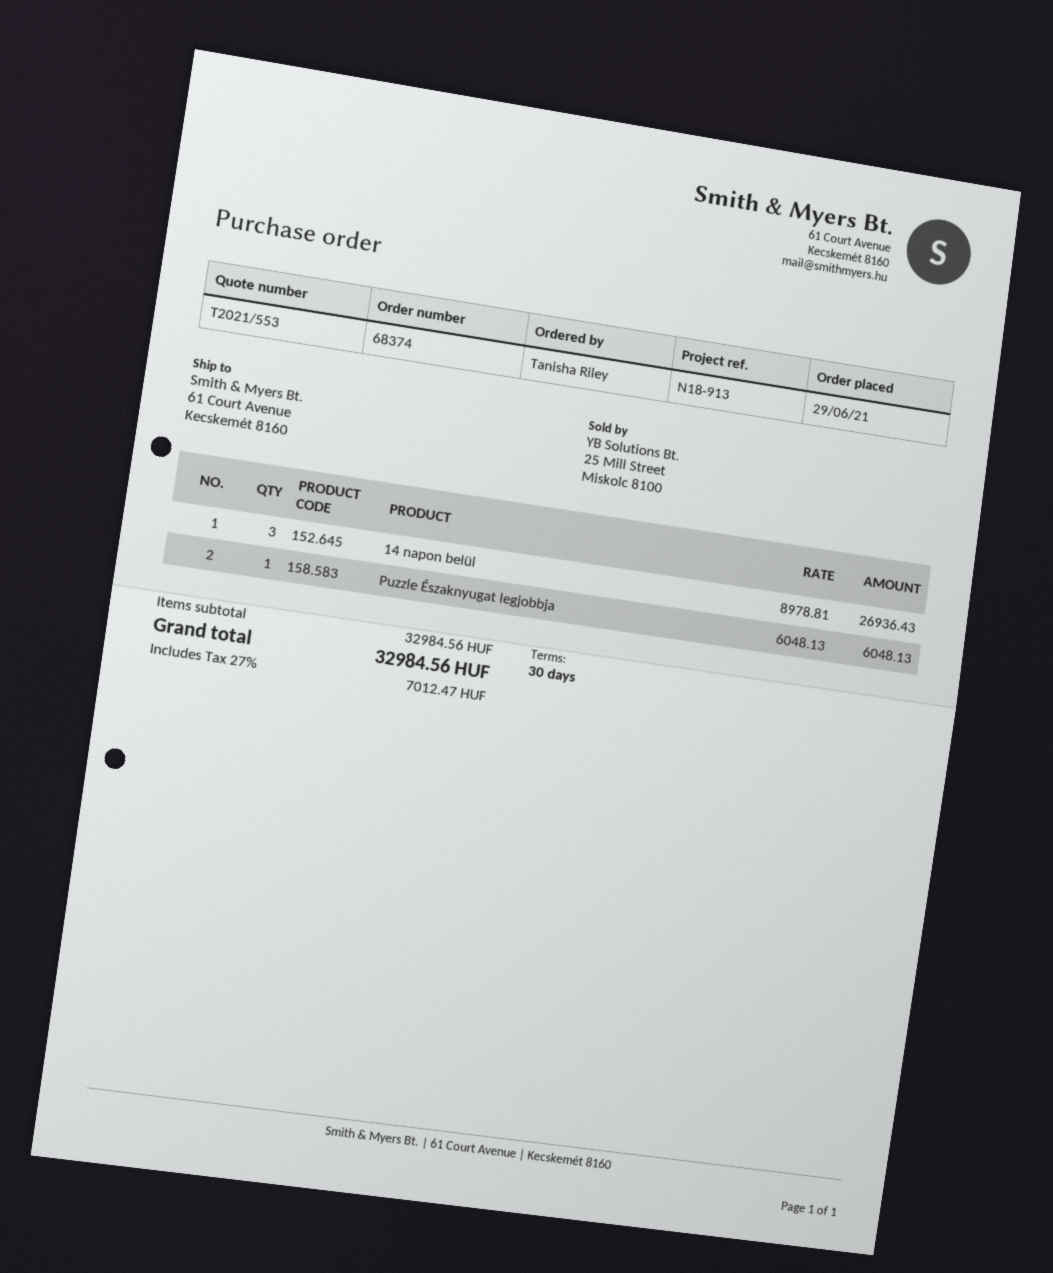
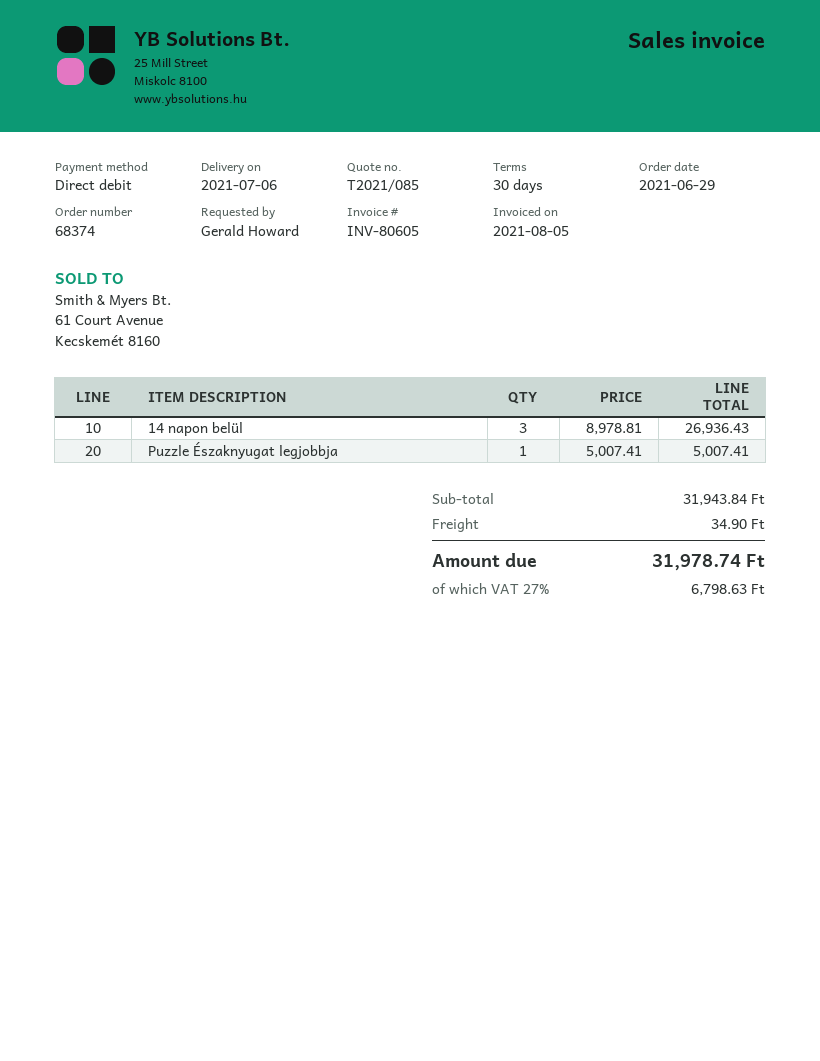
quote number: T2021/553 -> T2021/085
ordered by: Tanisha Riley -> Gerald Howard
Puzzle Északnyugat legjobbja: 1 x 6048.13 = 6048.13 -> 1 x 5007.41 = 5007.41
subtotal: 32984.56 -> 31943.84
shipping: none -> 34.90
tax: 27% = 7012.47 -> 27% = 6798.63
total: 32984.56 -> 31978.74

